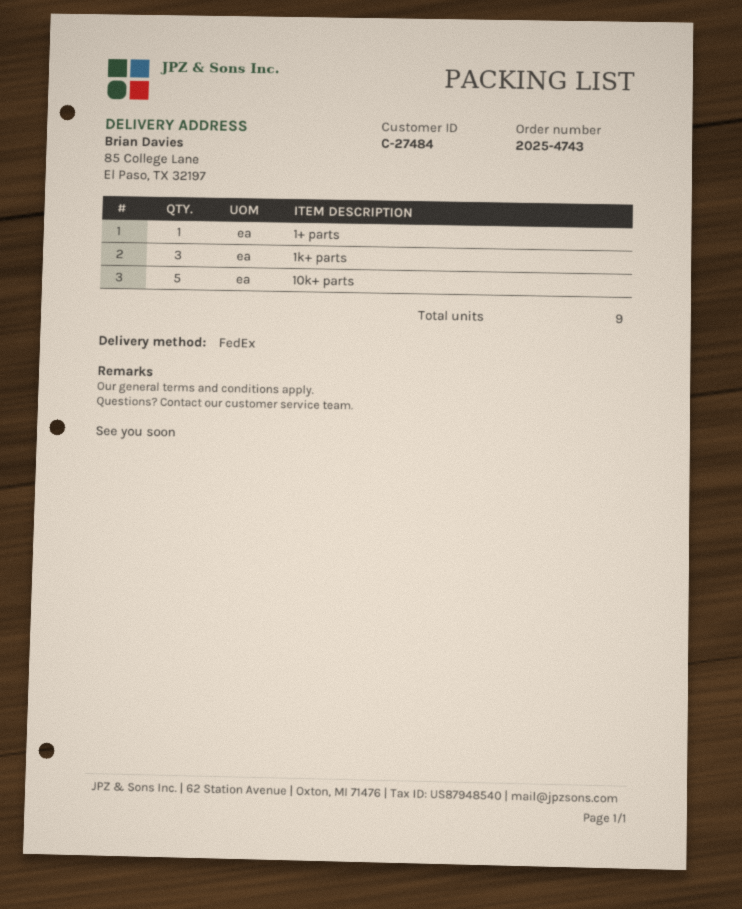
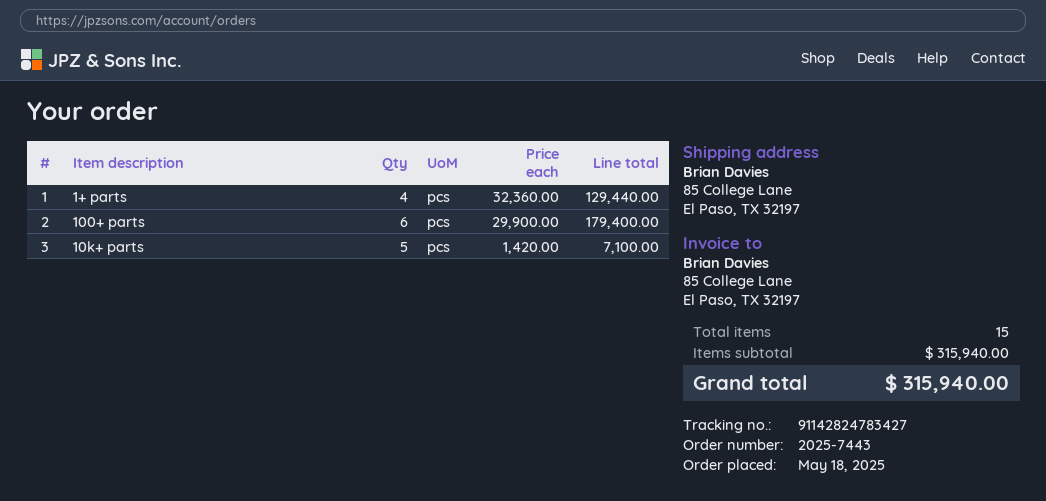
order number: 2025-4743 -> 2025-7443
1+ parts: 1 -> 4
1k+ parts: 3 -> none
100+ parts: none -> 6
total quantity: 9 -> 15

